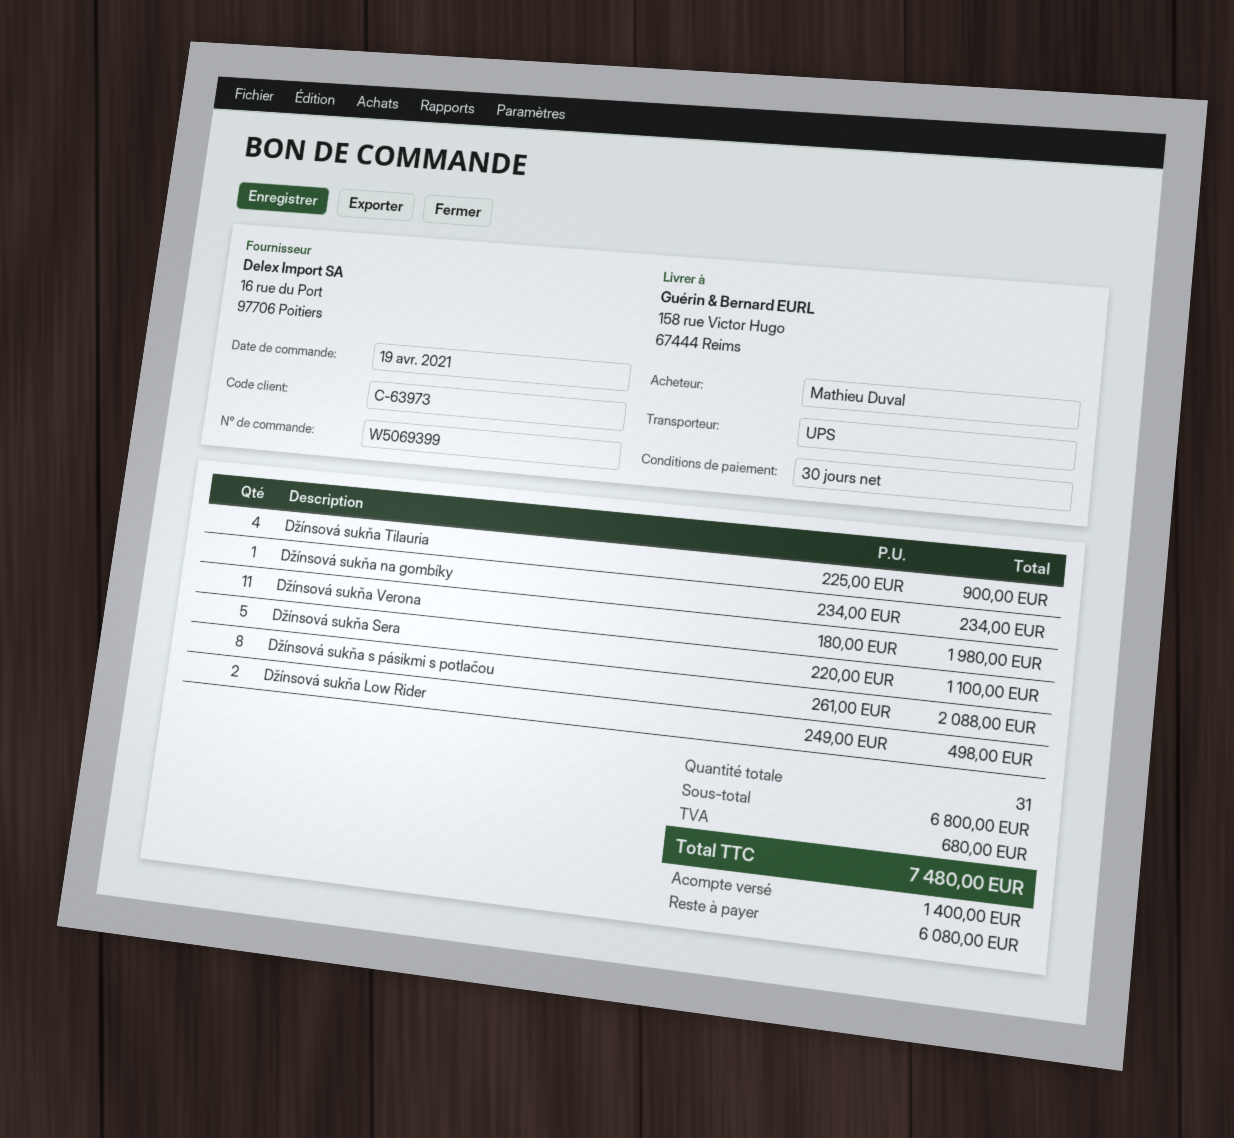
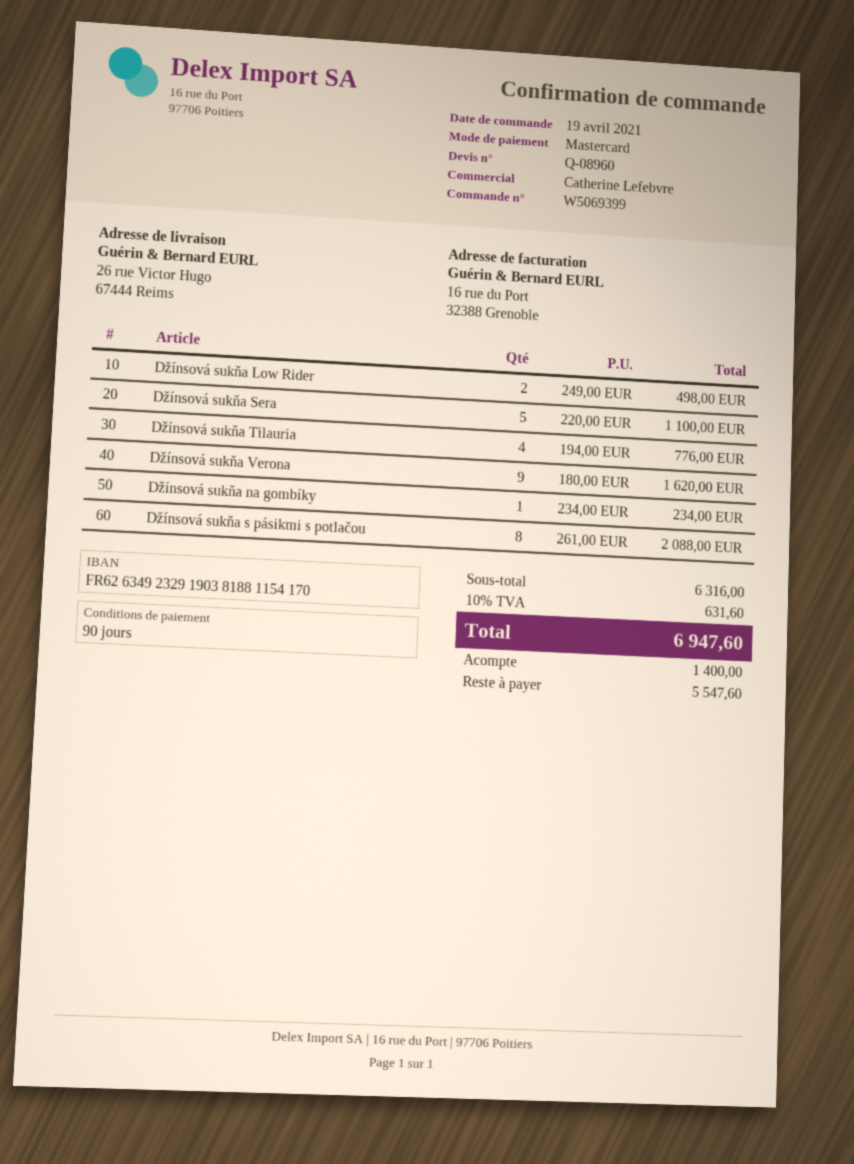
payment terms: 30 days -> 90 days
ship to: 158 rue Victor Hugo, 67444 Reims -> 26 rue Victor Hugo, 67444 Reims
Džínsová sukňa Tilauria: 4 x 225.00 = 900.00 -> 4 x 194.00 = 776.00
Džínsová sukňa Verona: 11 x 180.00 = 1980.00 -> 9 x 180.00 = 1620.00
subtotal: 6800.00 -> 6316.00
tax: 680.00 -> 631.60
total: 7480.00 -> 6947.60
balance: 6080.00 -> 5547.60

